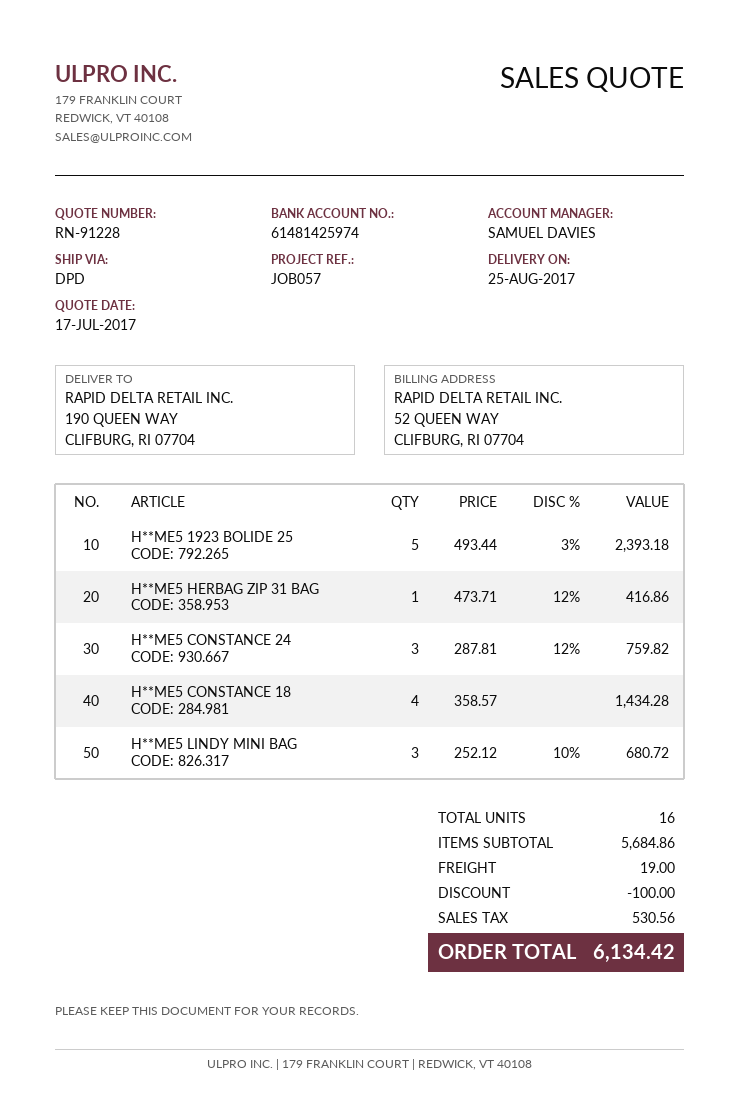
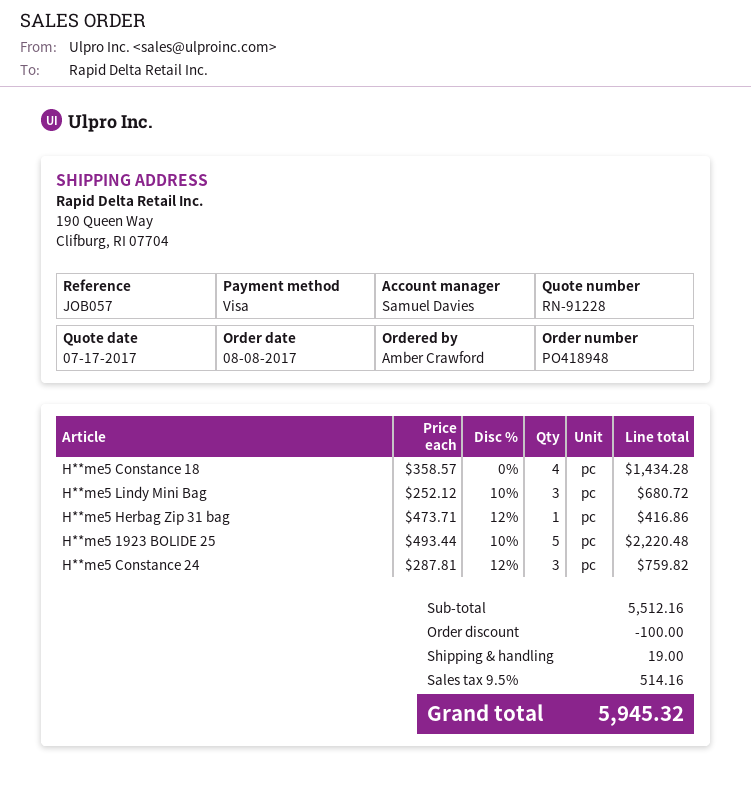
H**ME5 1923 BOLIDE 25: 5 x 493.44 - 3% = 2393.18 -> 5 x 493.44 - 10% = 2220.48
subtotal: 5684.86 -> 5512.16
tax: 530.56 -> 514.16
total: 6134.42 -> 5945.32

